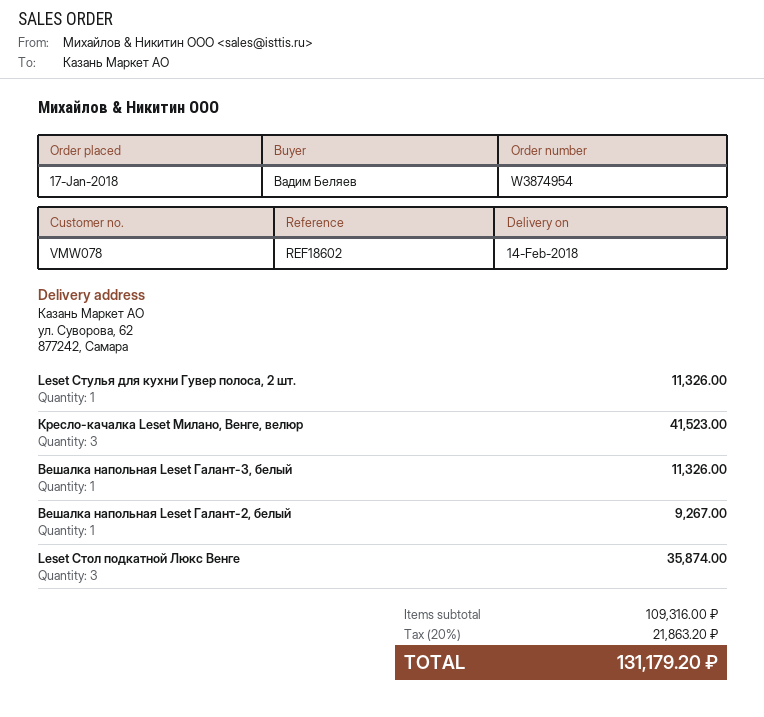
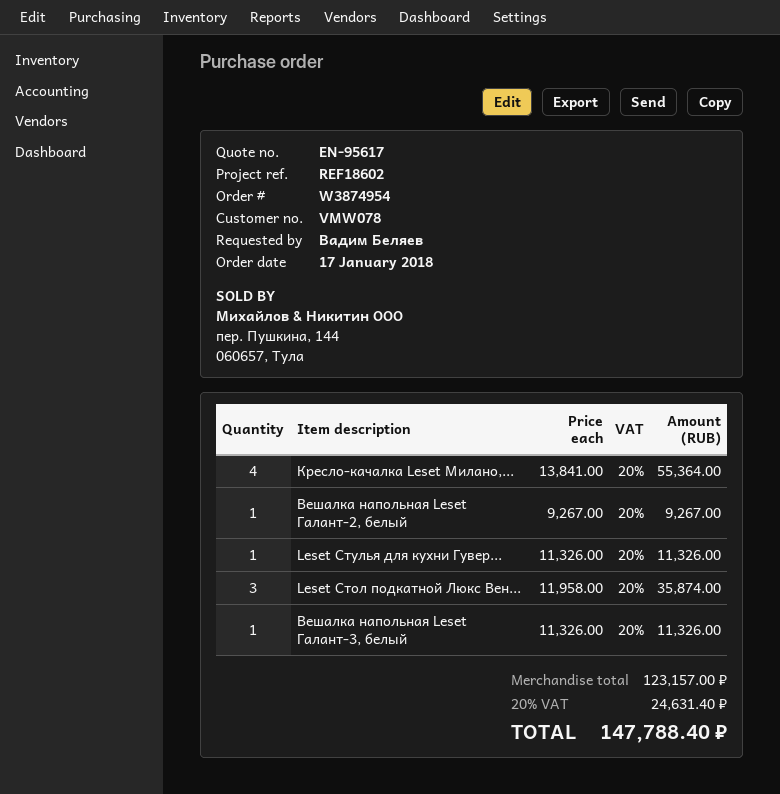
Кресло-качалка Leset Милано, Венге, велюр: 3 for 41523.00 -> 4 for 55364.00
subtotal: 109316.00 -> 123157.00
tax: 20% = 21863.20 -> 20% = 24631.40
total: 131179.20 -> 147788.40

